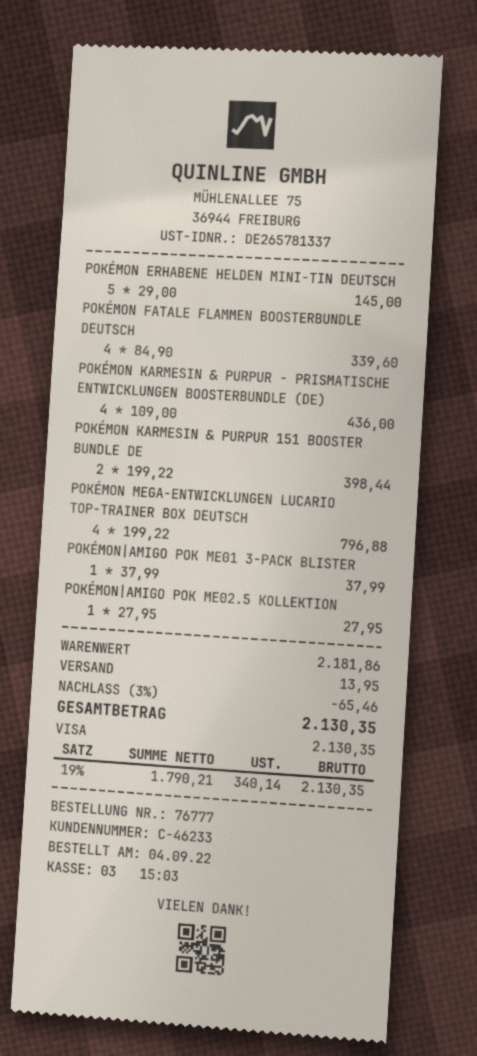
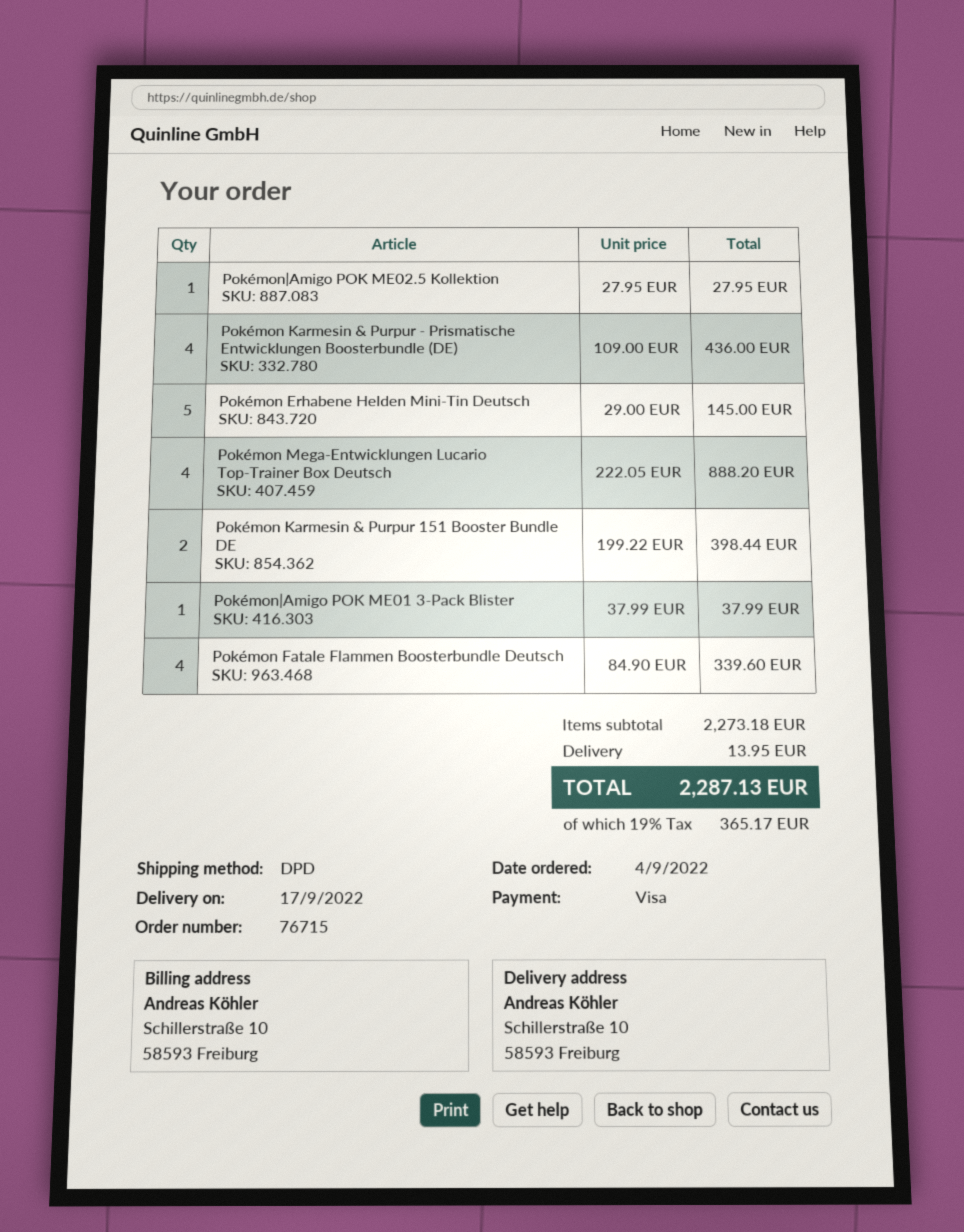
order number: 76777 -> 76715
POKÉMON MEGA-ENTWICKLUNGEN LUCARIO TOP-TRAINER BOX DEUTSCH: 4 x 199.22 = 796.88 -> 4 x 222.05 = 888.20
subtotal: 2181.86 -> 2273.18
discount: 3% = 65.46 -> none
tax: 19% = 340.14 -> 19% = 365.17
total: 2130.35 -> 2287.13

